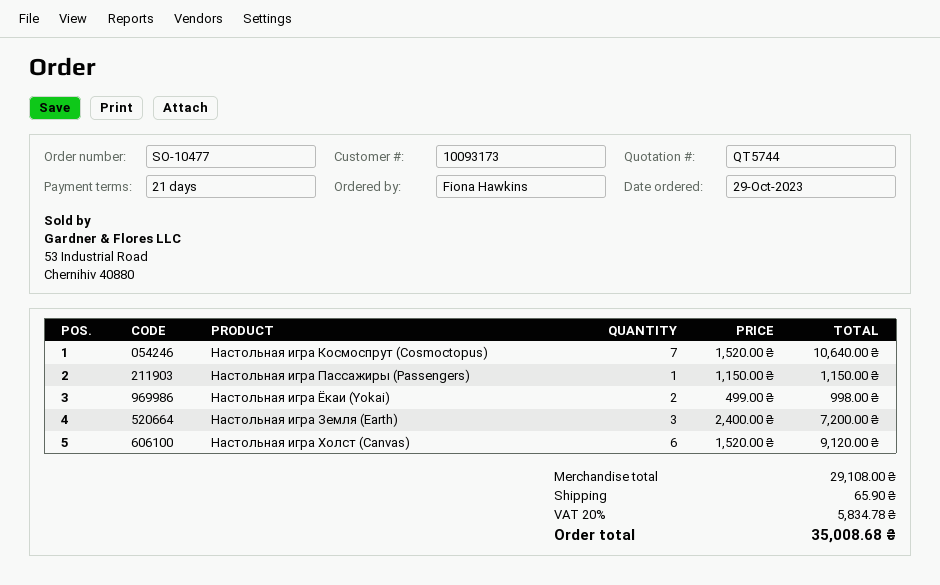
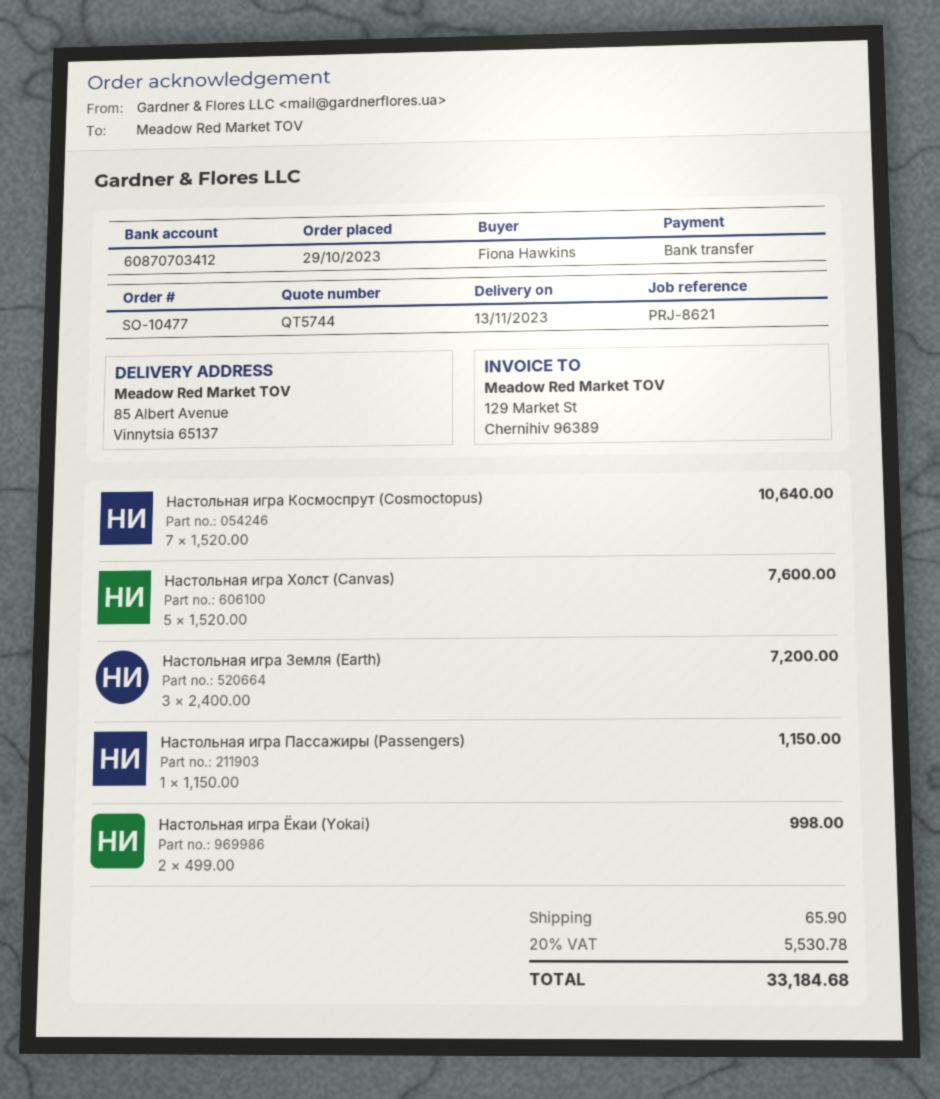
Настольная игра Холст (Canvas): 6 x 1520.00 = 9120.00 -> 5 x 1520.00 = 7600.00
tax: 20% = 5834.78 -> 20% = 5530.78
total: 35008.68 -> 33184.68

